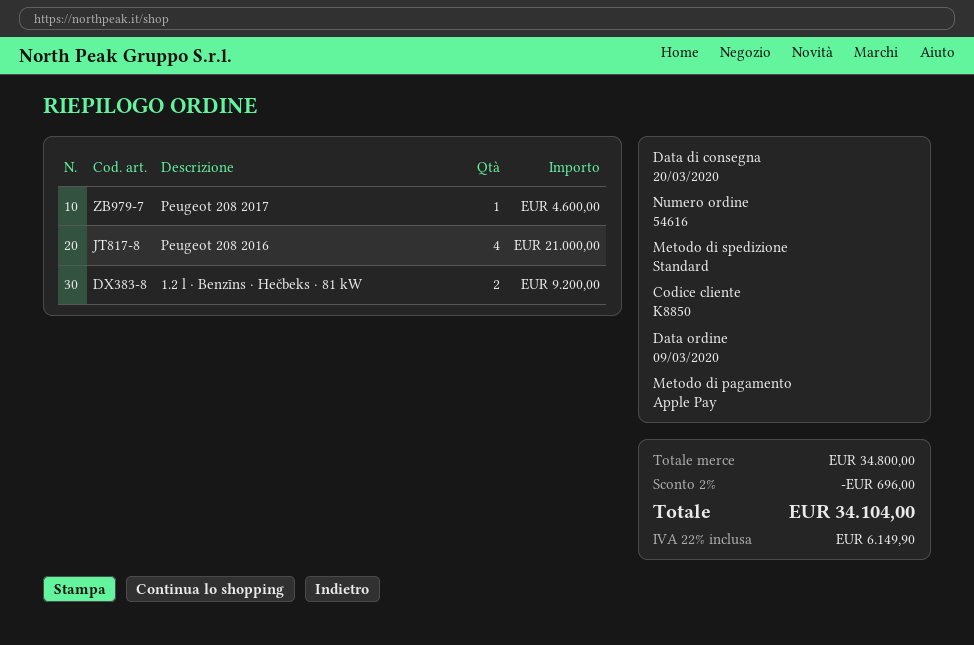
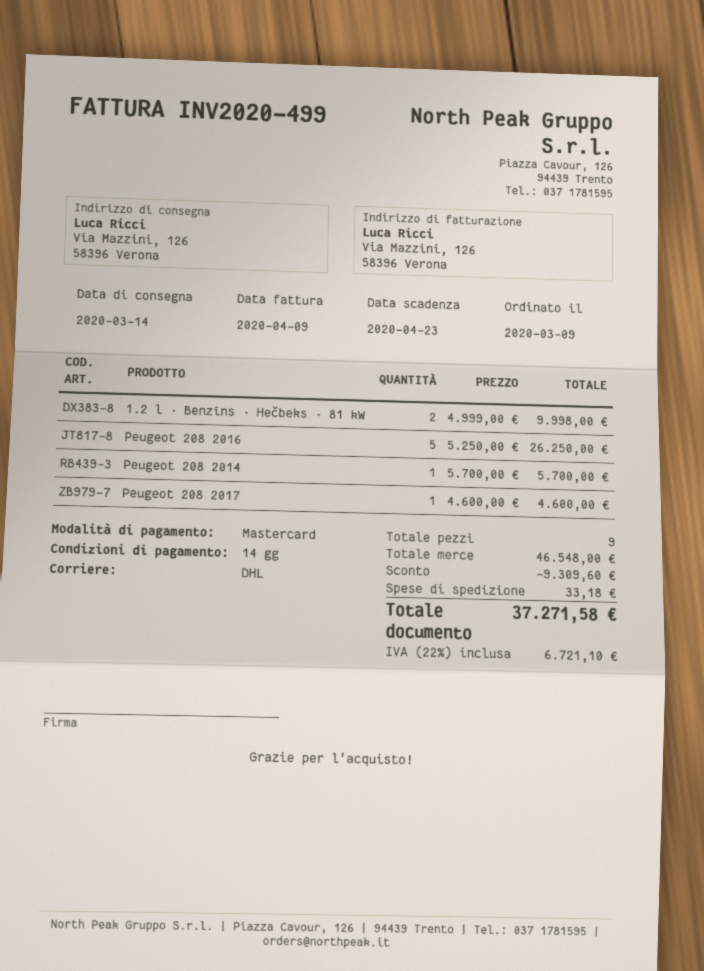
delivery date: 2020-03-20 -> 2020-03-14
payment method: Apple Pay -> Mastercard
shipping method: standard -> DHL
Peugeot 208 2016: 4 for 21000.00 -> 5 for 26250.00
1.2 l · Benzīns · Hečbeks · 81 kW: 2 for 9200.00 -> 2 for 9998.00
Peugeot 208 2014: none -> 1 for 5700.00
subtotal: 34800.00 -> 46548.00
discount: 696.00 -> 9309.60
shipping: none -> 33.18
tax: 22% = 6149.90 -> 22% = 6721.10
total: 34104.00 -> 37271.58

